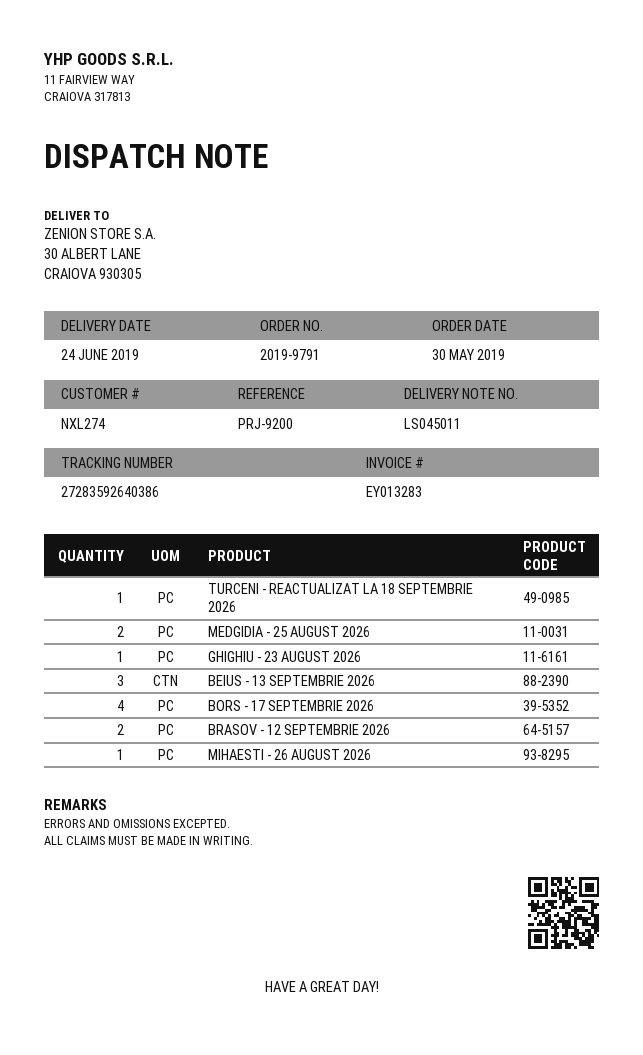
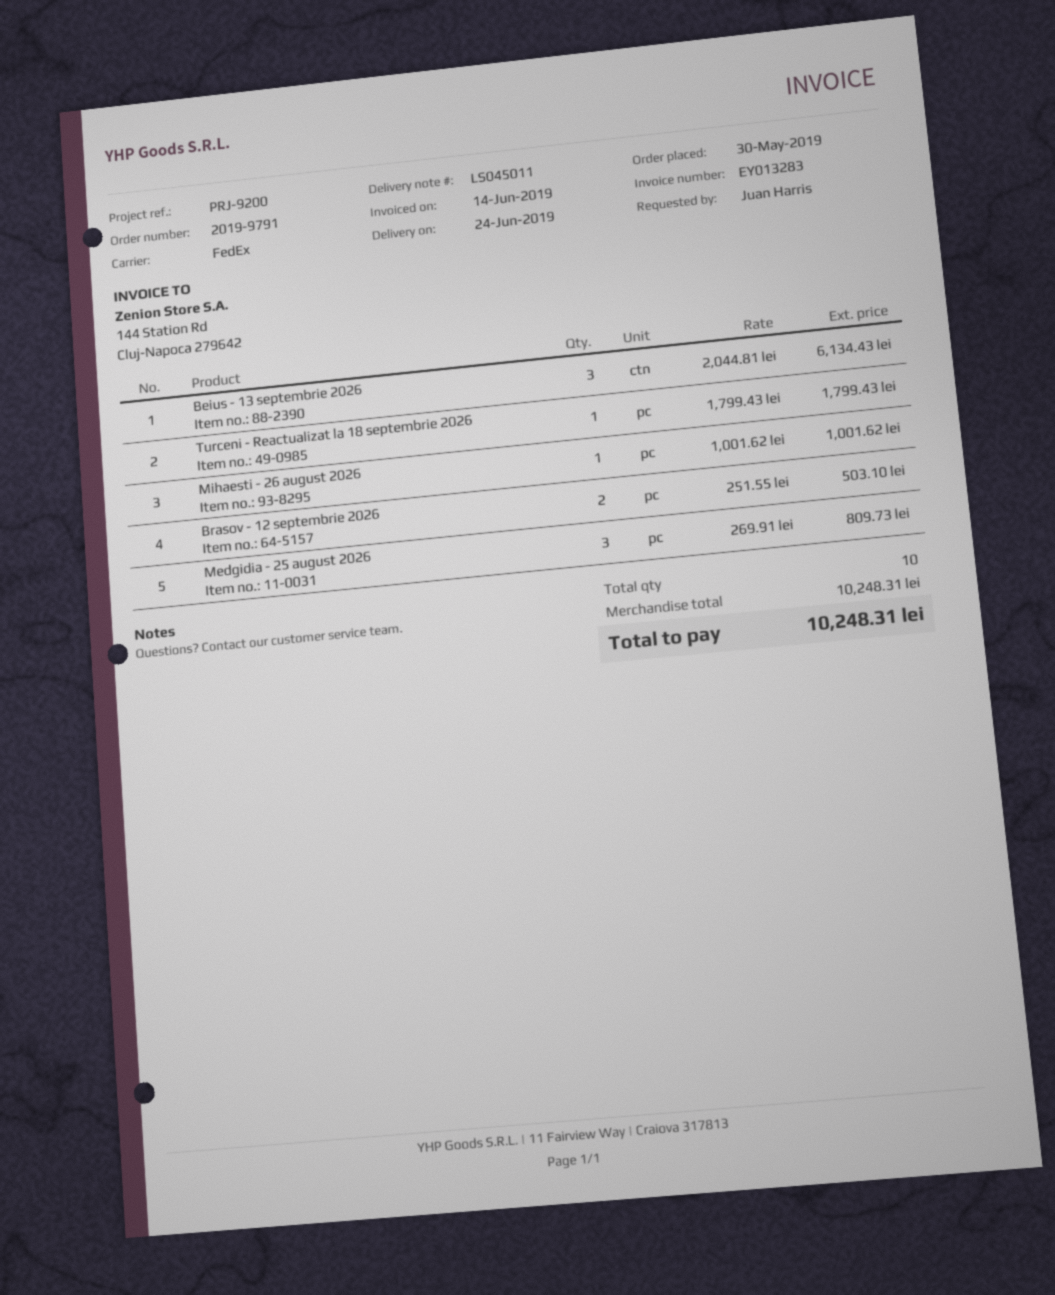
MEDGIDIA - 25 AUGUST 2026: 2 -> 3
GHIGHIU - 23 AUGUST 2026: 1 -> none
BORS - 17 SEPTEMBRIE 2026: 4 -> none

